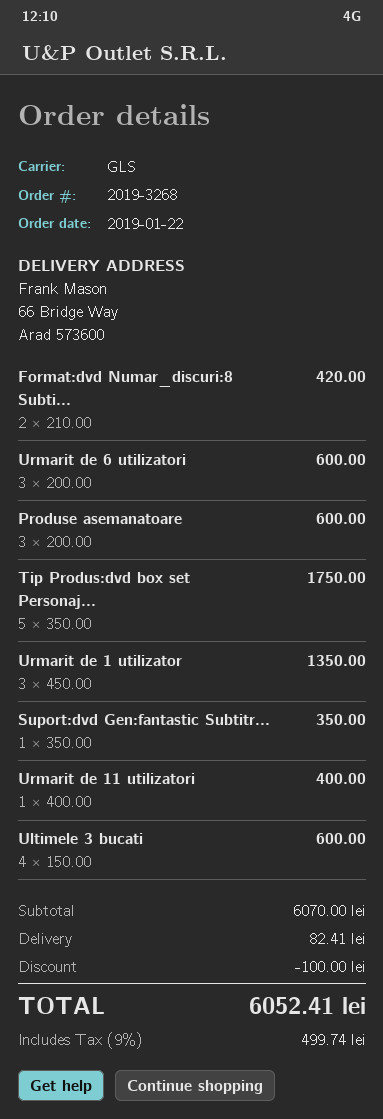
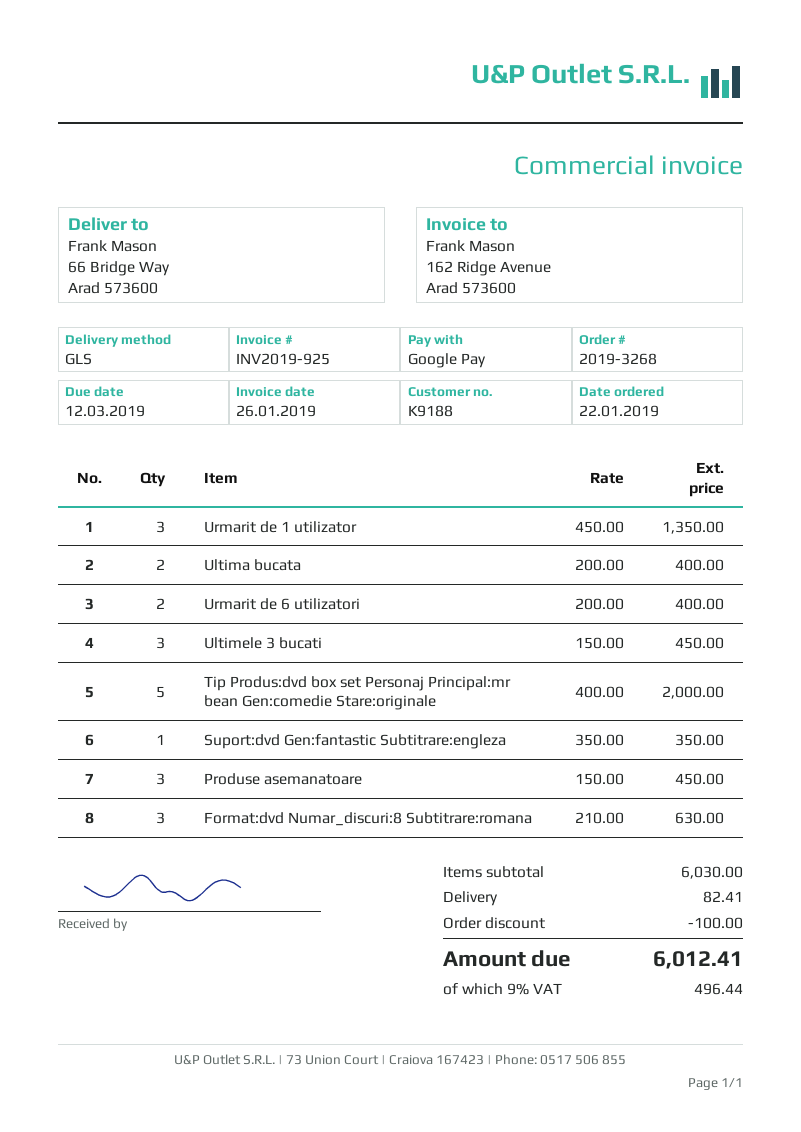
Format:dvd Numar_discuri:8 Subti...: 2 x 210.00 = 420.00 -> 3 x 210.00 = 630.00
Urmarit de 6 utilizatori: 3 x 200.00 = 600.00 -> 2 x 200.00 = 400.00
Produse asemanatoare: 3 x 200.00 = 600.00 -> 3 x 150.00 = 450.00
Tip Produs:dvd box set Personaj...: 5 x 350.00 = 1750.00 -> 5 x 400.00 = 2000.00
Urmarit de 11 utilizatori: 1 x 400.00 = 400.00 -> none
Ultimele 3 bucati: 4 x 150.00 = 600.00 -> 3 x 150.00 = 450.00
Ultima bucata: none -> 2 x 200.00 = 400.00
subtotal: 6070.00 -> 6030.00
tax: 9% = 499.74 -> 9% = 496.44
total: 6052.41 -> 6012.41

